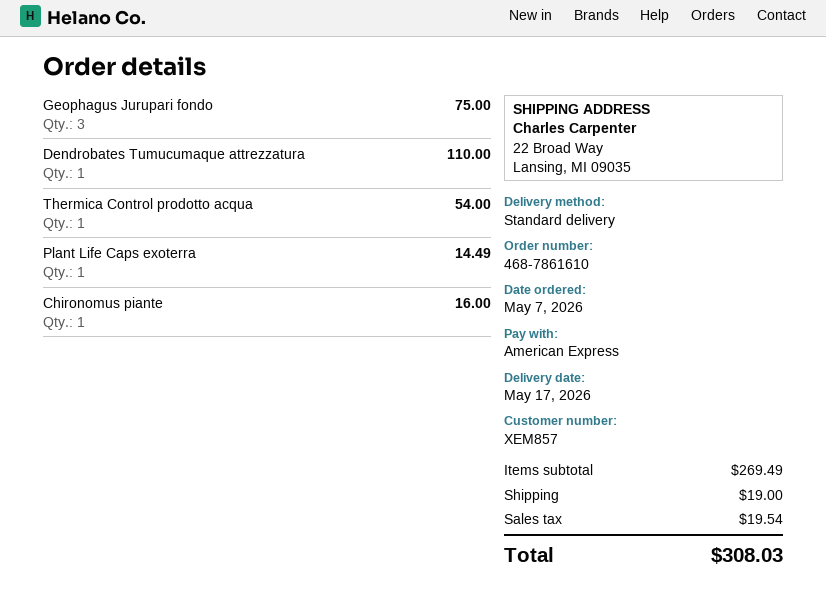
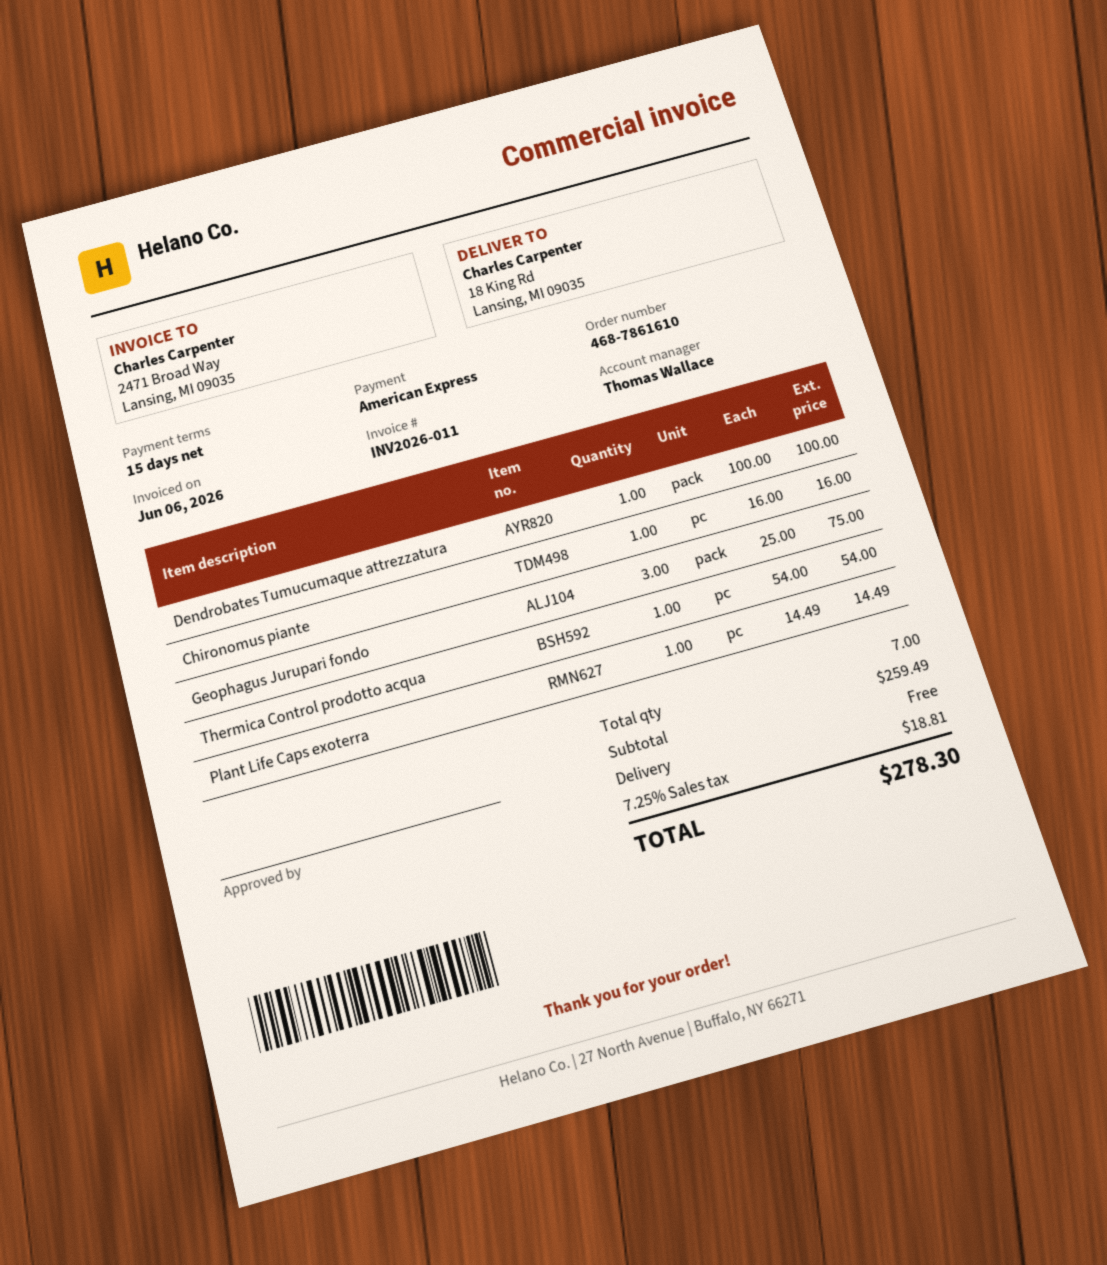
ship to: 22 Broad Way, Lansing, MI 09035 -> 18 King Rd, Lansing, MI 09035
Dendrobates Tumucumaque attrezzatura: 1 for 110.00 -> 1 for 100.00
subtotal: 269.49 -> 259.49
shipping: 19.00 -> 0.00
tax: 19.54 -> 18.81
total: 308.03 -> 278.30

